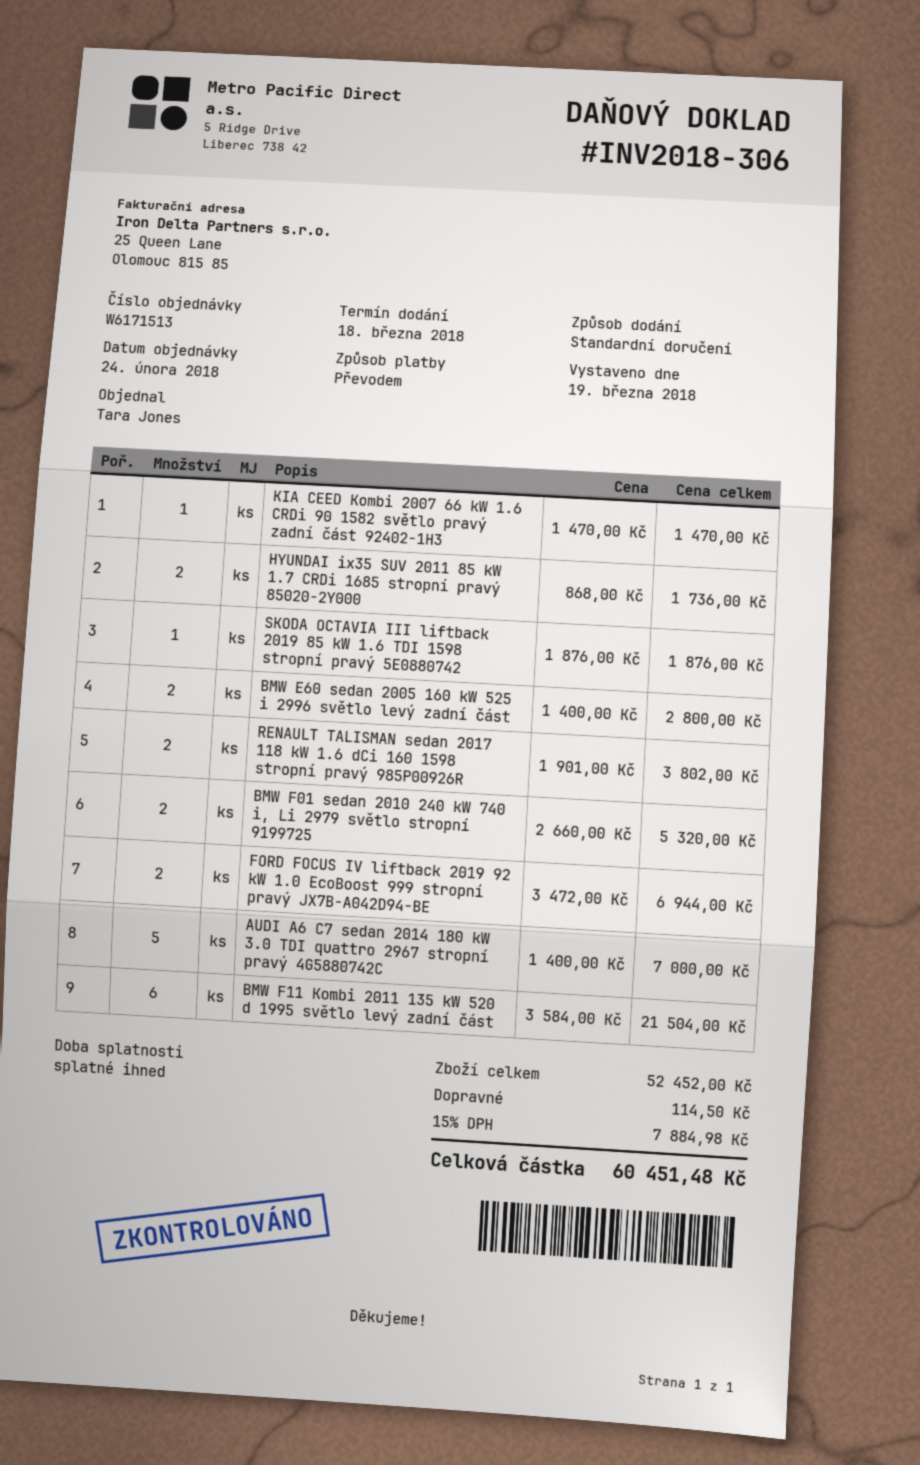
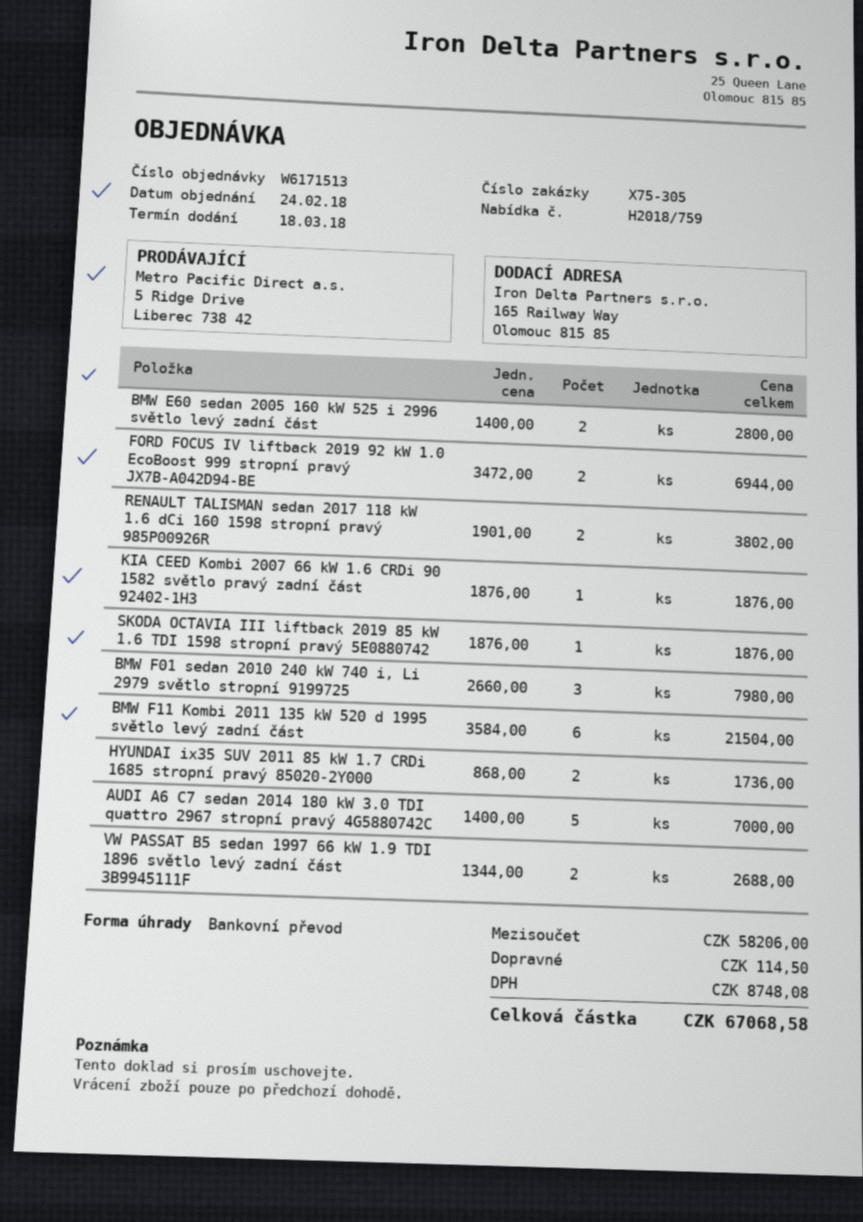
KIA CEED Kombi 2007 66 kW 1.6 CRDi 90 1582 světlo pravý zadní část 92402-1H3: 1 x 1470.00 = 1470.00 -> 1 x 1876.00 = 1876.00
BMW F01 sedan 2010 240 kW 740 i, Li 2979 světlo stropní 9199725: 2 x 2660.00 = 5320.00 -> 3 x 2660.00 = 7980.00
VW PASSAT B5 sedan 1997 66 kW 1.9 TDI 1896 světlo levý zadní část 3B9945111F: none -> 2 x 1344.00 = 2688.00
subtotal: 52452.00 -> 58206.00
tax: 7884.98 -> 8748.08
total: 60451.48 -> 67068.58

